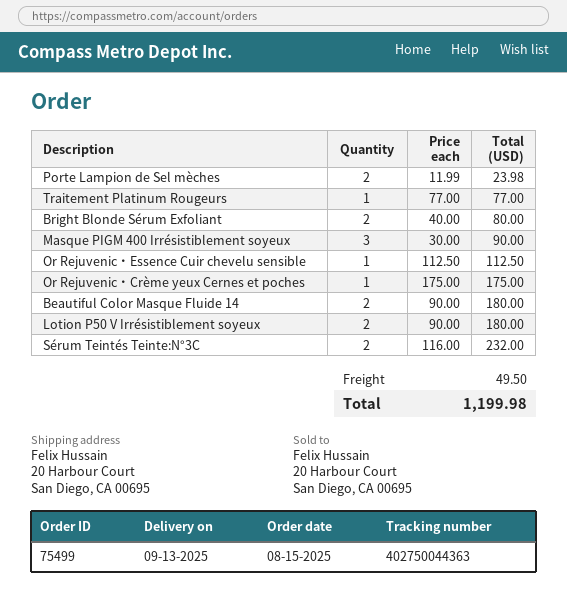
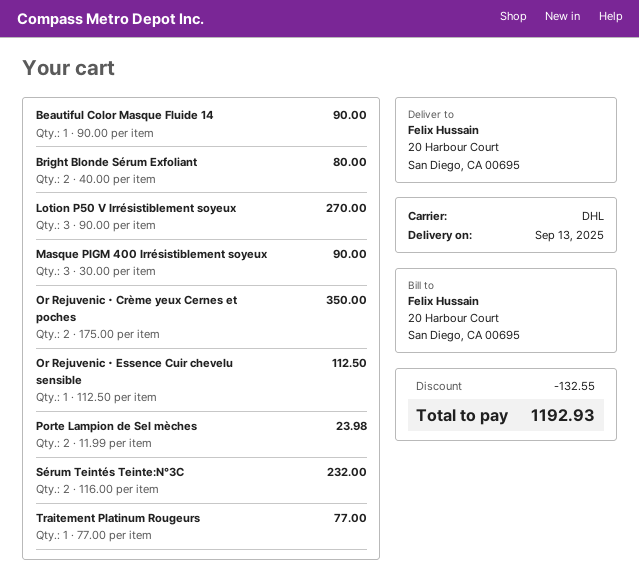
Or Rejuvenic・Crème yeux Cernes et poches: 1 x 175.00 = 175.00 -> 2 x 175.00 = 350.00
Beautiful Color Masque Fluide 14: 2 x 90.00 = 180.00 -> 1 x 90.00 = 90.00
Lotion P50 V Irrésistiblement soyeux: 2 x 90.00 = 180.00 -> 3 x 90.00 = 270.00
discount: none -> 132.55
shipping: 49.50 -> none
total: 1199.98 -> 1192.93

